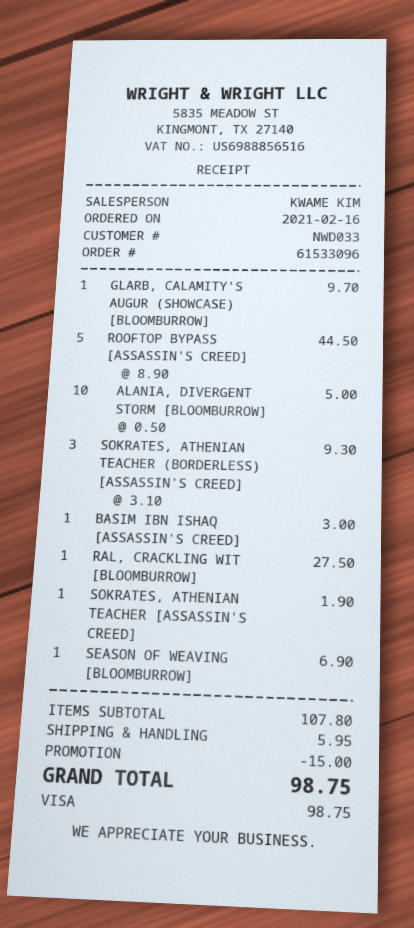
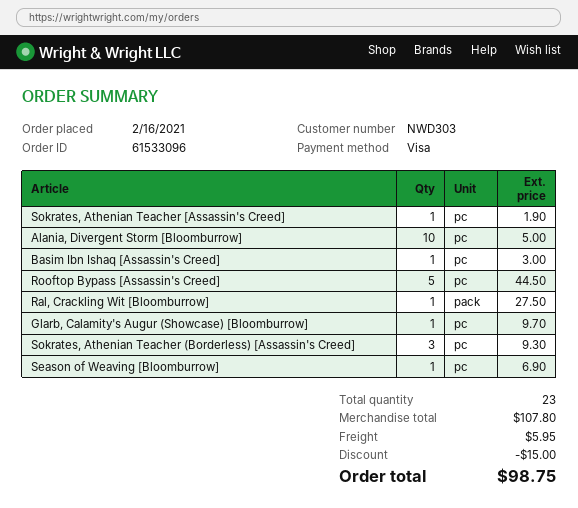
customer number: NWD033 -> NWD303

